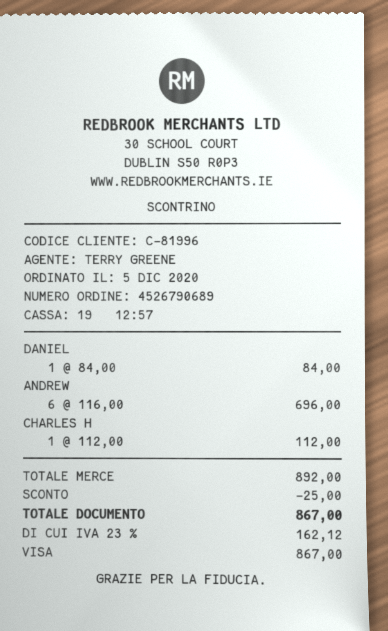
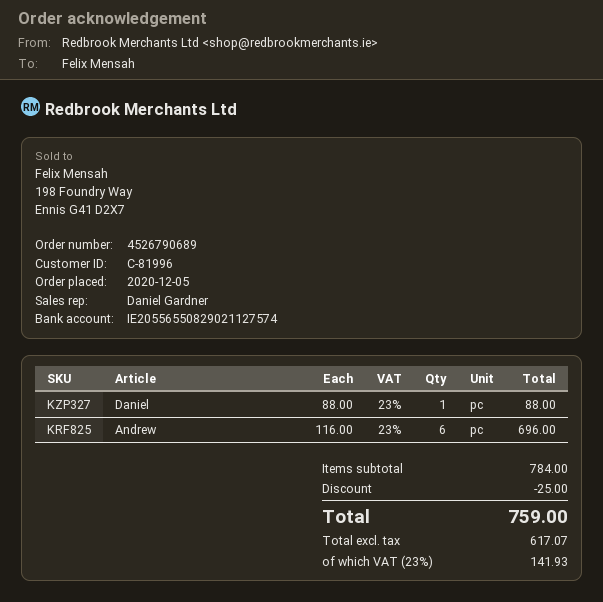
sales rep: TERRY GREENE -> Daniel Gardner
DANIEL: 1 x 84.00 = 84.00 -> 1 x 88.00 = 88.00
CHARLES H: 1 x 112.00 = 112.00 -> none
subtotal: 892.00 -> 784.00
tax: 23% = 162.12 -> 23% = 141.93
total: 867.00 -> 759.00

